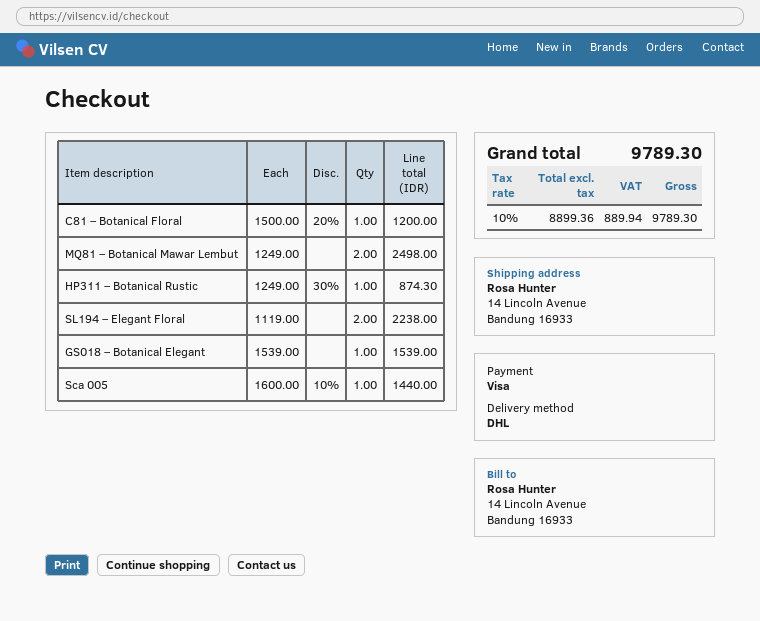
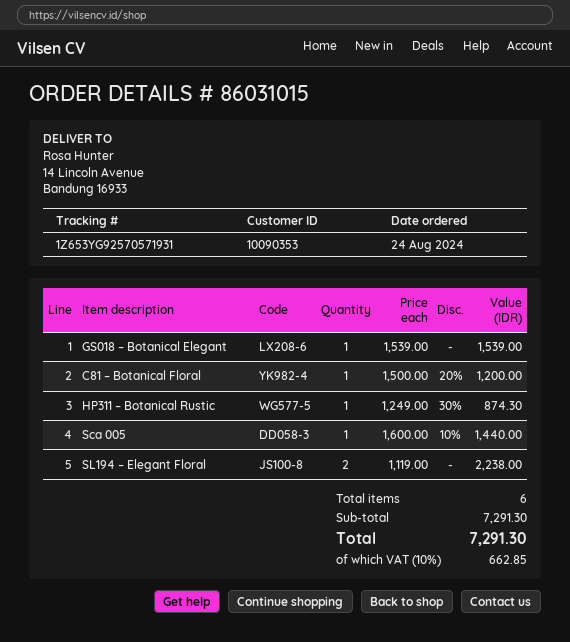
MQ81 – Botanical Mawar Lembut: 2 x 1249.00 = 2498.00 -> none
tax: 10% = 889.94 -> 10% = 662.85
total: 9789.30 -> 7291.30

